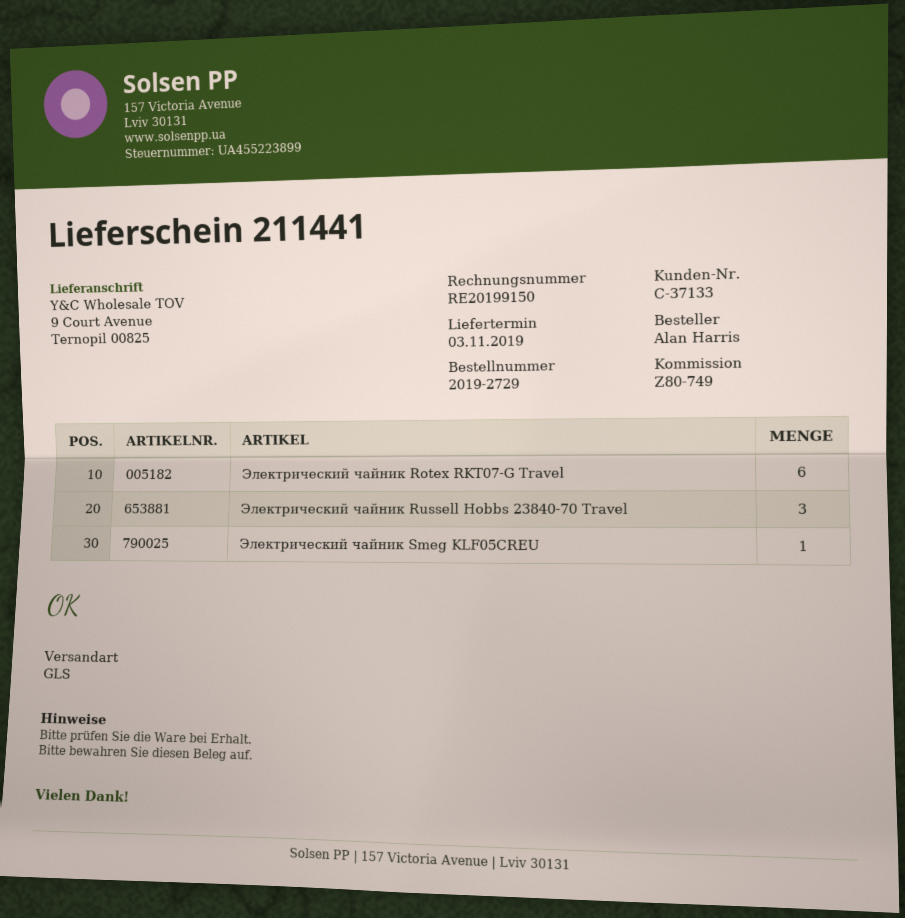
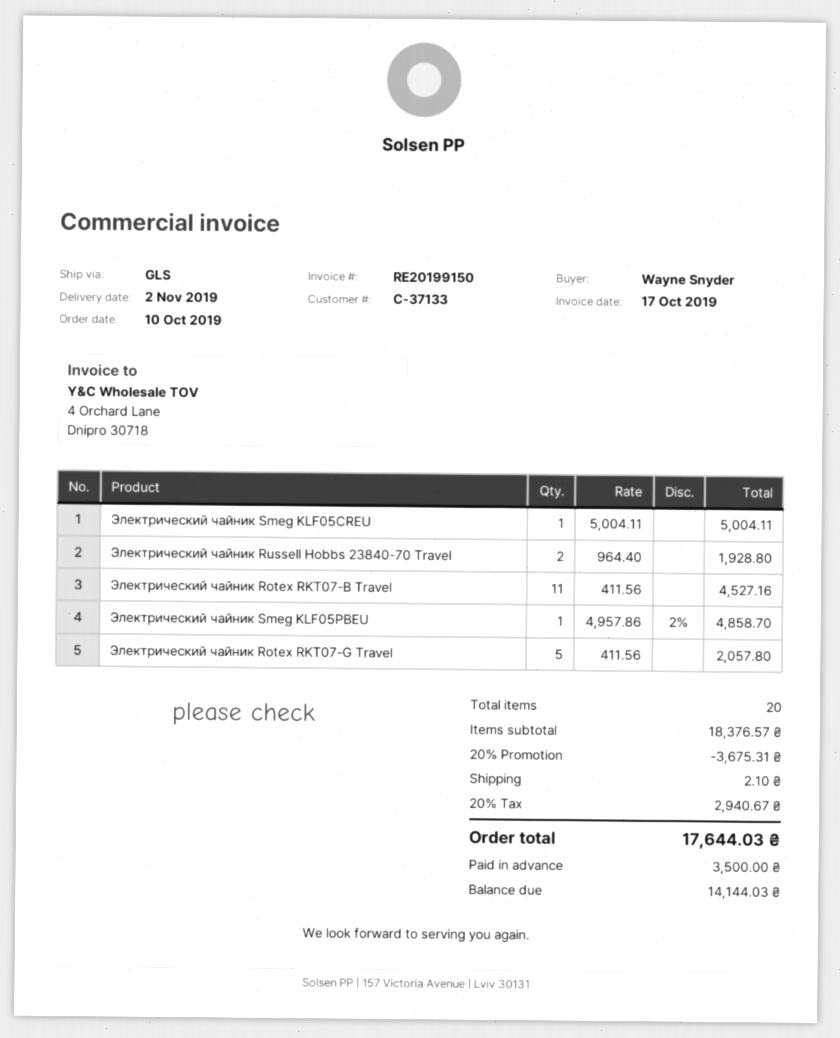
delivery date: 2019-11-03 -> 2019-11-02
ordered by: Alan Harris -> Wayne Snyder
Электрический чайник Rotex RKT07-G Travel: 6 -> 5
Электрический чайник Russell Hobbs 23840-70 Travel: 3 -> 2
Электрический чайник Rotex RKT07-B Travel: none -> 11
Электрический чайник Smeg KLF05PBEU: none -> 1

